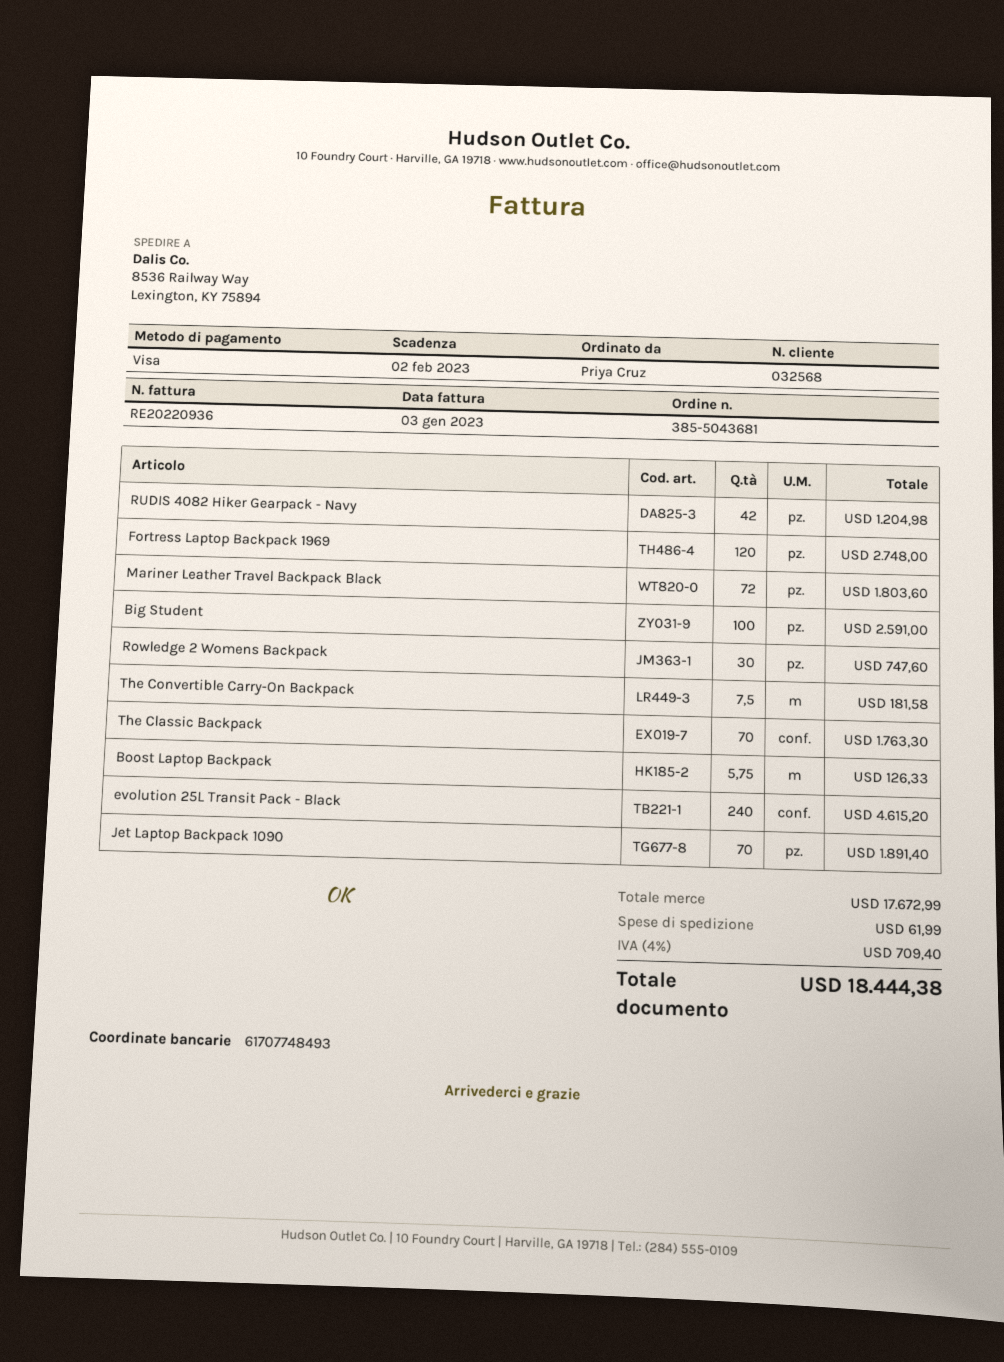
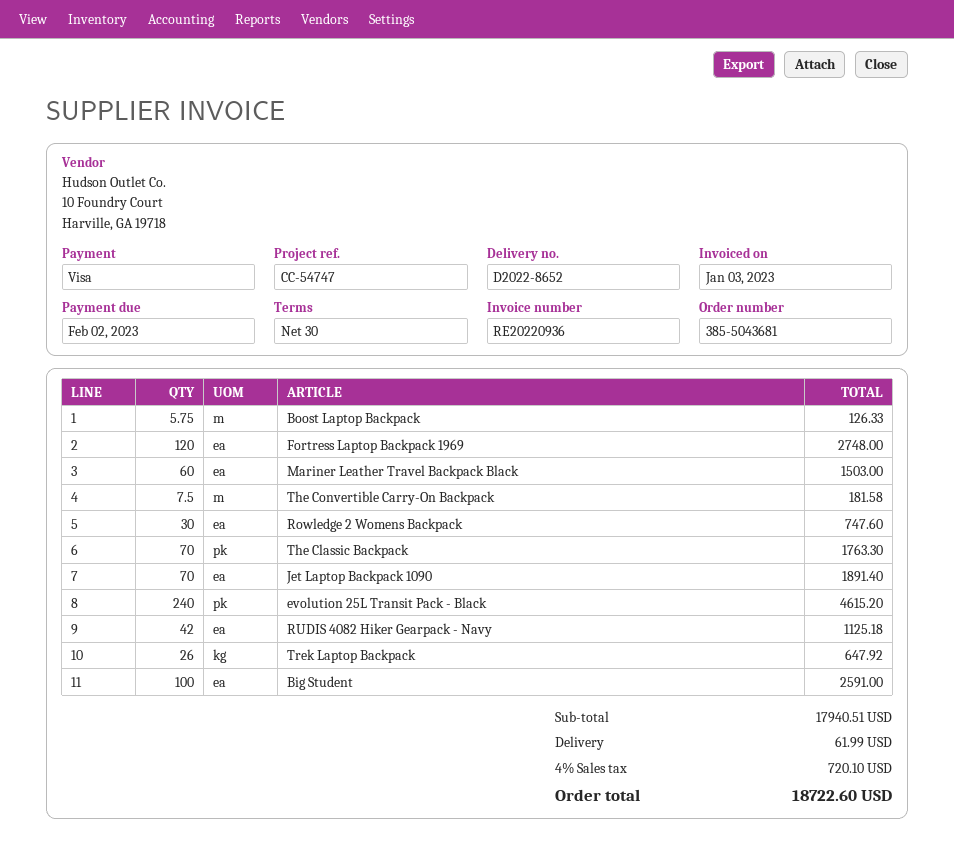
RUDIS 4082 Hiker Gearpack - Navy: 42 for 1204.98 -> 42 for 1125.18
Mariner Leather Travel Backpack Black: 72 for 1803.60 -> 60 for 1503.00
Trek Laptop Backpack: none -> 26 for 647.92
subtotal: 17672.99 -> 17940.51
tax: 4% = 709.40 -> 4% = 720.10
total: 18444.38 -> 18722.60

